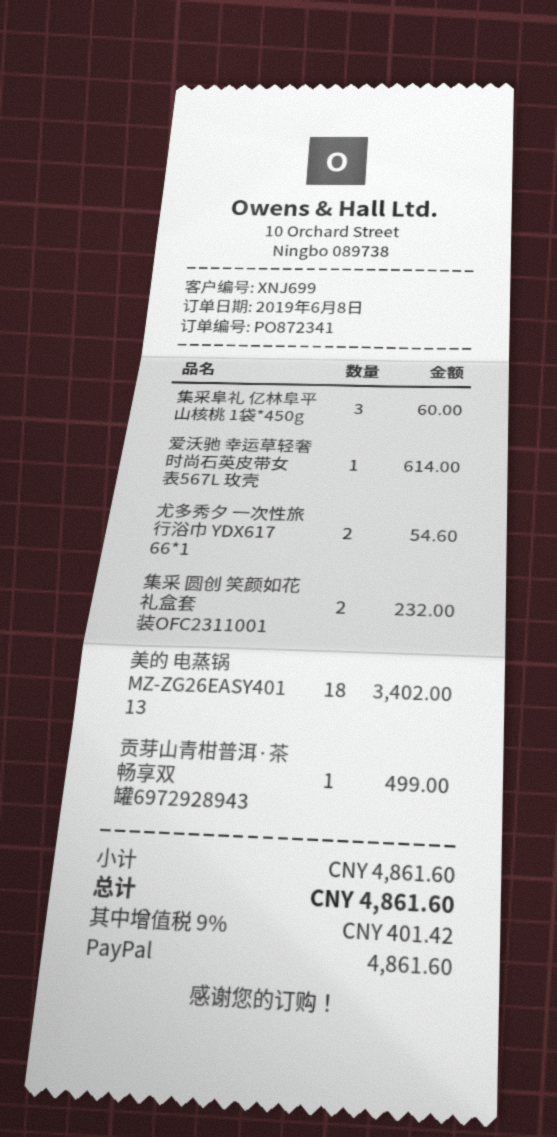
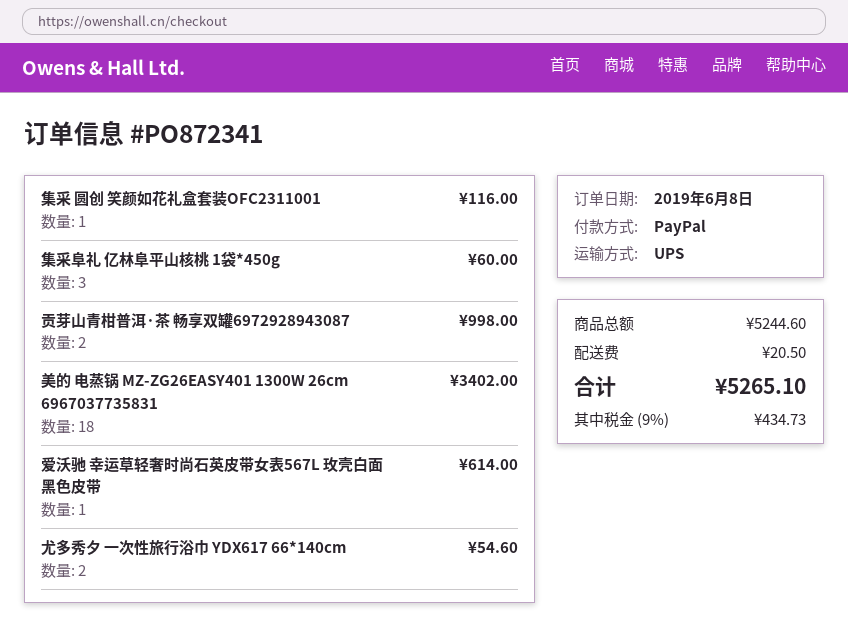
集采 圆创 笑颜如花礼盒套装OFC2311001: 2 for 232.00 -> 1 for 116.00
贡芽山青柑普洱·茶 畅享双罐6972928943: 1 for 499.00 -> 2 for 998.00
subtotal: 4861.60 -> 5244.60
shipping: none -> 20.50
tax: 9% = 401.42 -> 9% = 434.73
total: 4861.60 -> 5265.10

